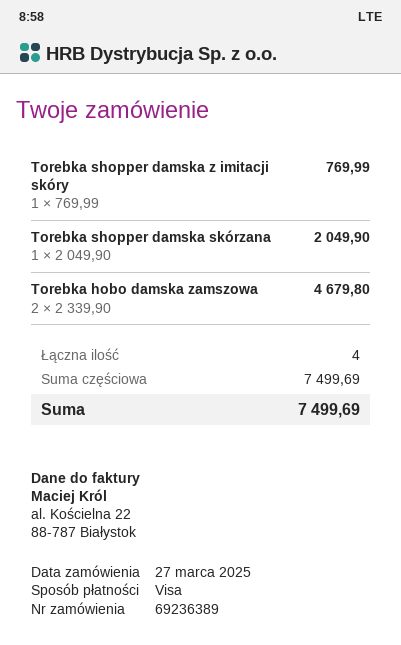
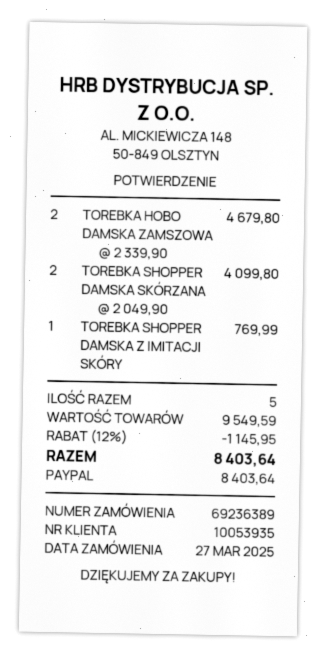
payment method: Visa -> PayPal
Torebka shopper damska skórzana: 1 x 2049.90 = 2049.90 -> 2 x 2049.90 = 4099.80
total quantity: 4 -> 5
subtotal: 7499.69 -> 9549.59
discount: none -> 12% = 1145.95
total: 7499.69 -> 8403.64

